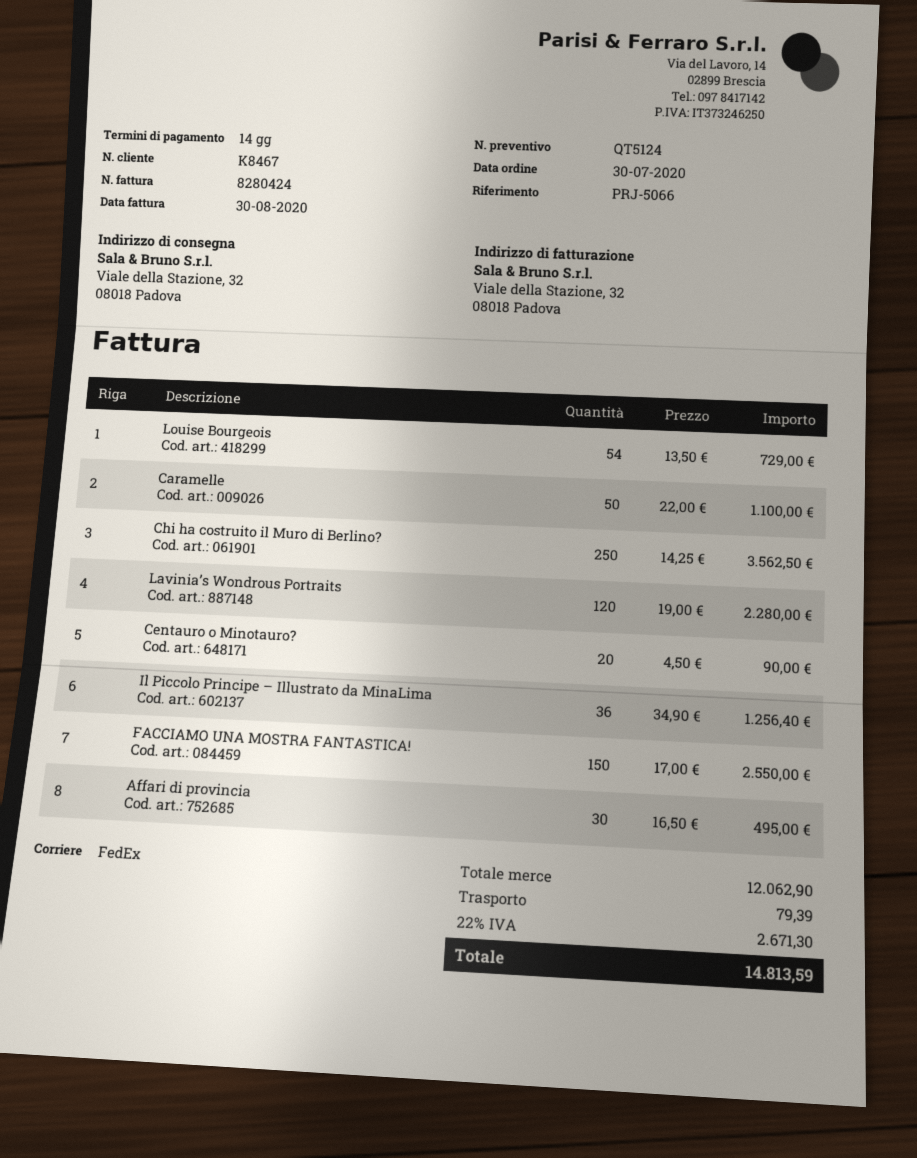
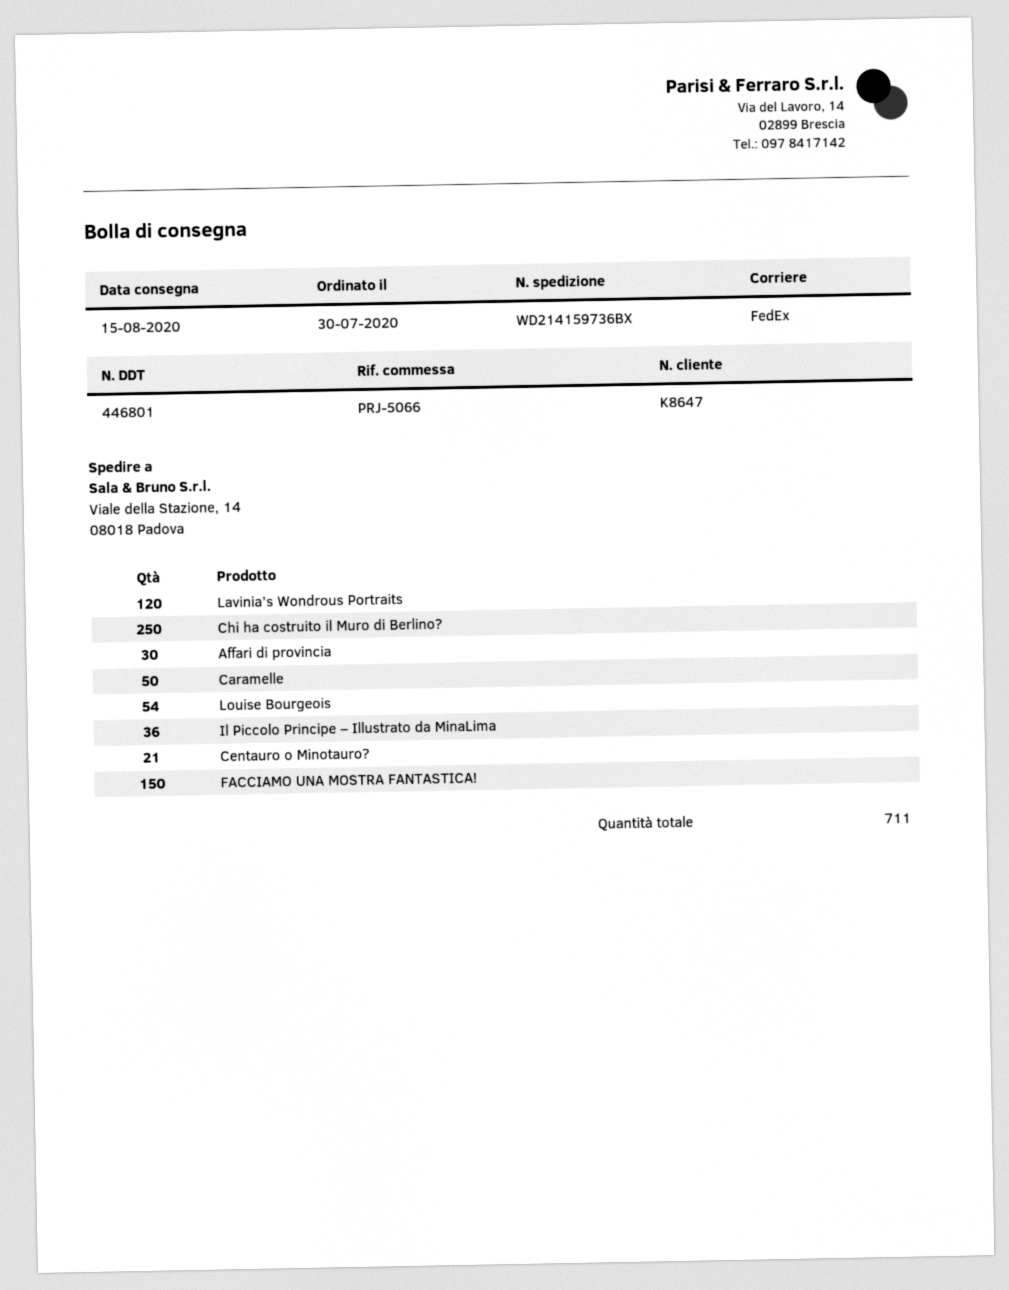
customer number: K8467 -> K8647
ship to: Viale della Stazione, 32, 08018 Padova -> Viale della Stazione, 14, 08018 Padova
Centauro o Minotauro?: 20 -> 21

